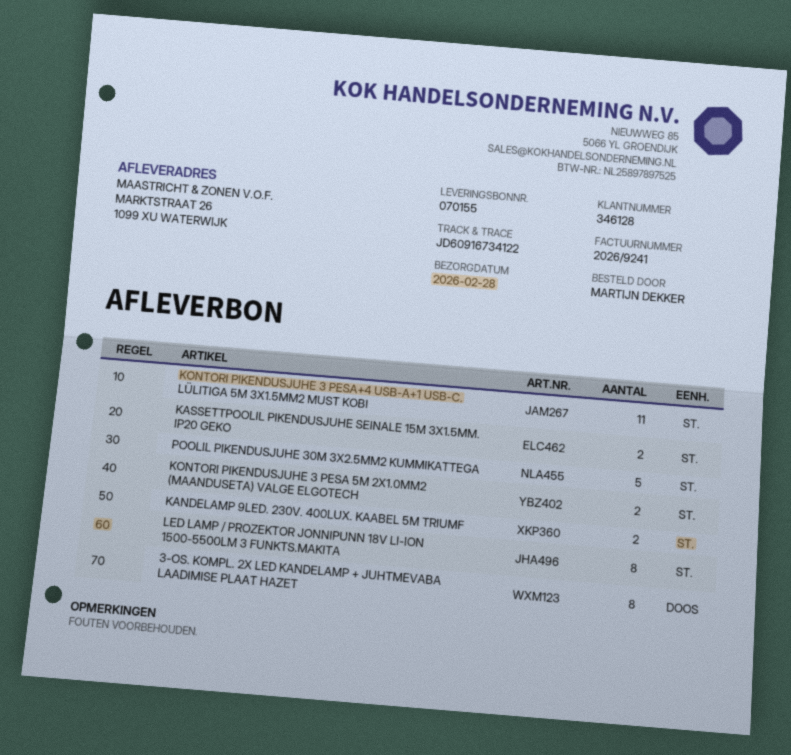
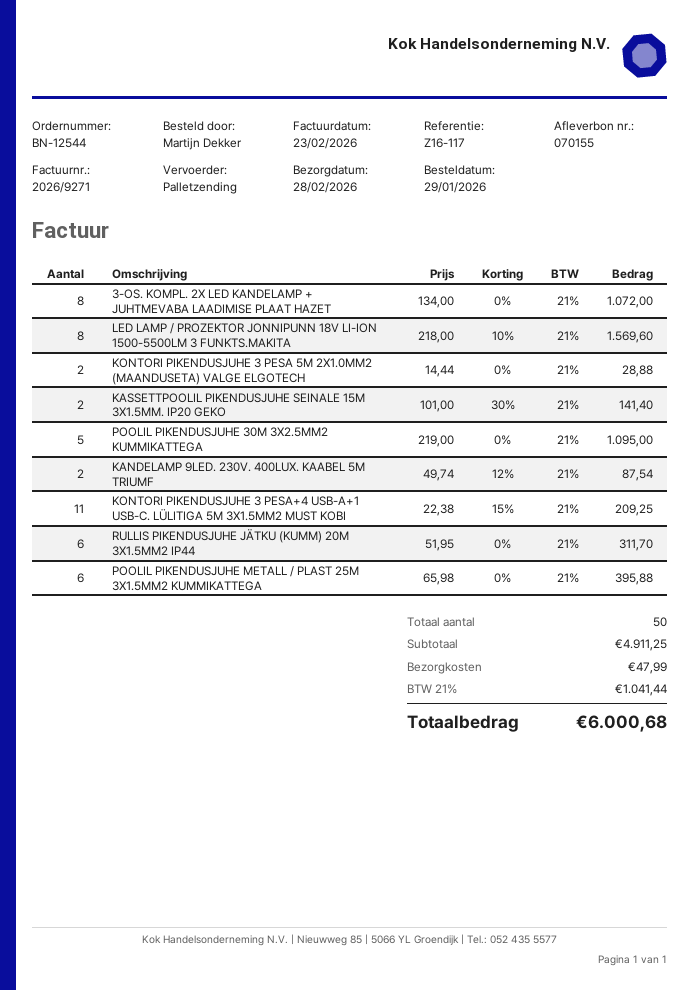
invoice number: 2026/9241 -> 2026/9271
RULLIS PIKENDUSJUHE JÄTKU (KUMM) 20M 3X1.5MM2 IP44: none -> 6
POOLIL PIKENDUSJUHE METALL / PLAST 25M 3X1.5MM2 KUMMIKATTEGA: none -> 6

